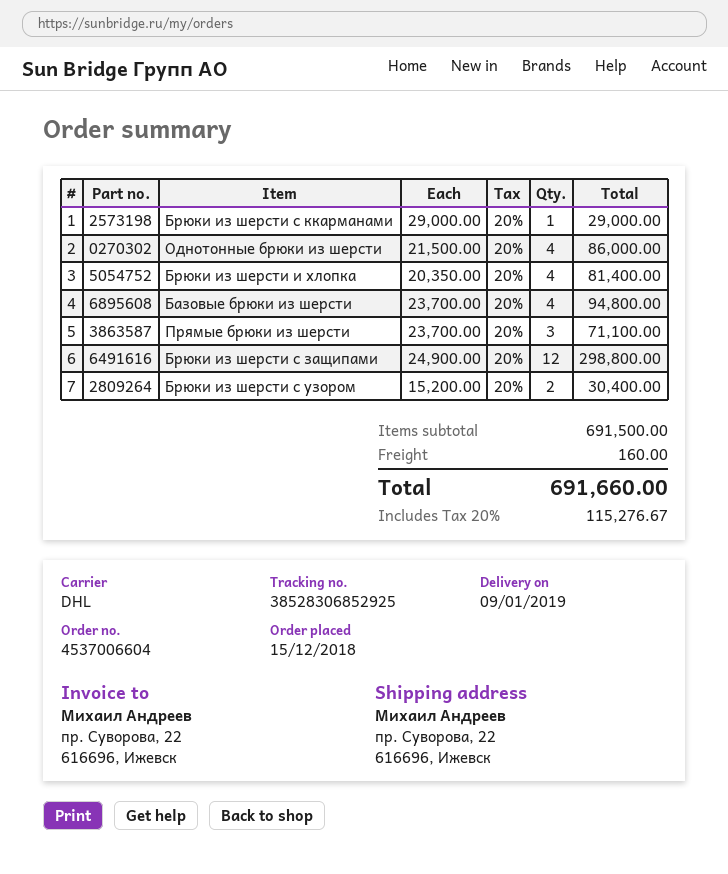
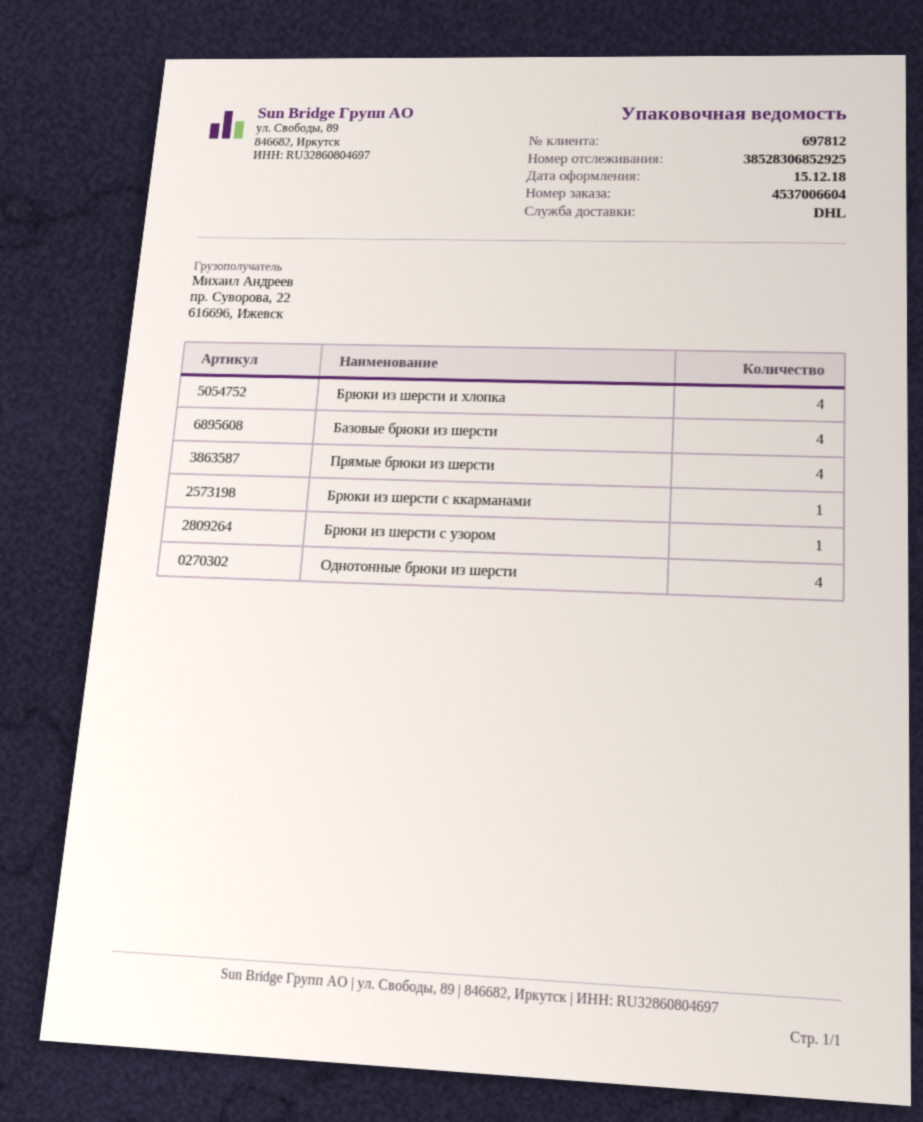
Прямые брюки из шерсти: 3 -> 4
Брюки из шерсти с защипами: 12 -> none
Брюки из шерсти с узором: 2 -> 1

